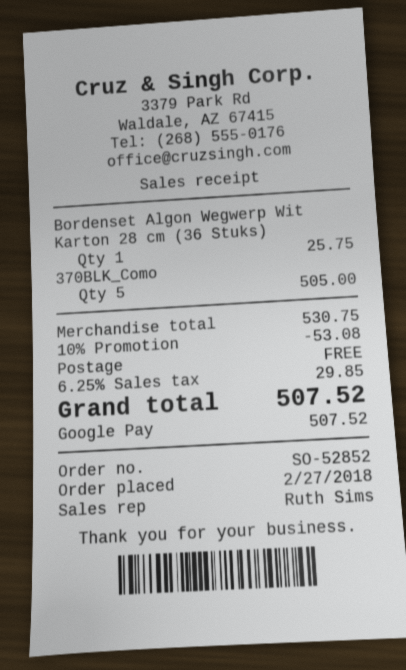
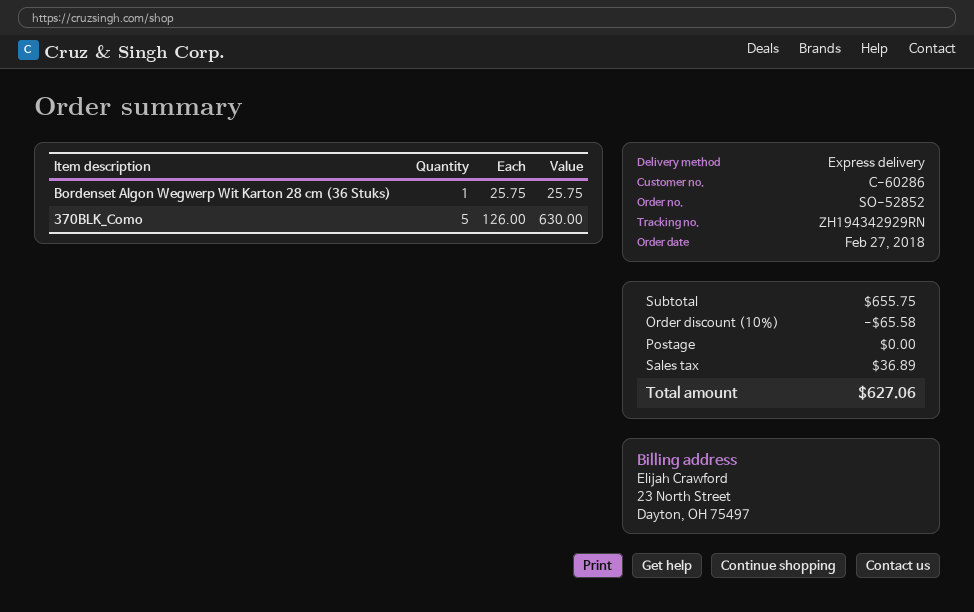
370BLK_Como: 5 for 505.00 -> 5 for 630.00
subtotal: 530.75 -> 655.75
discount: 10% = 53.08 -> 10% = 65.58
tax: 29.85 -> 36.89
total: 507.52 -> 627.06

